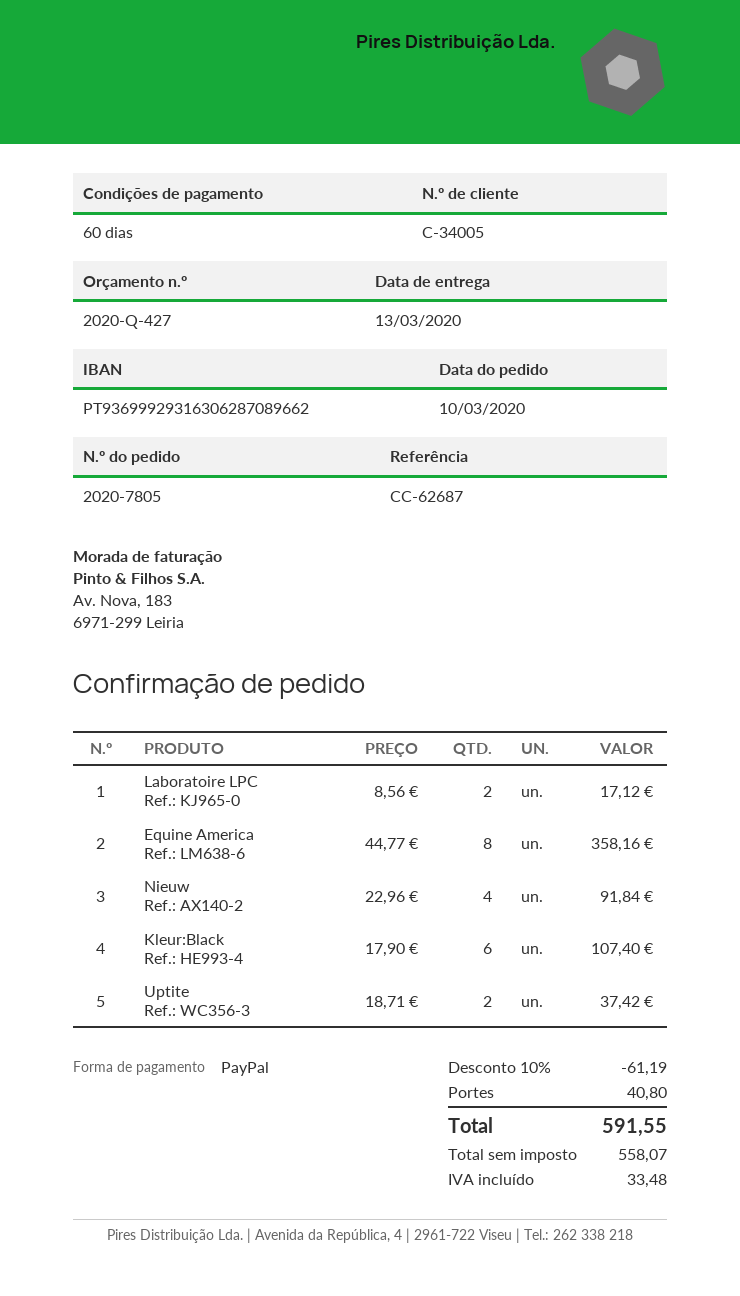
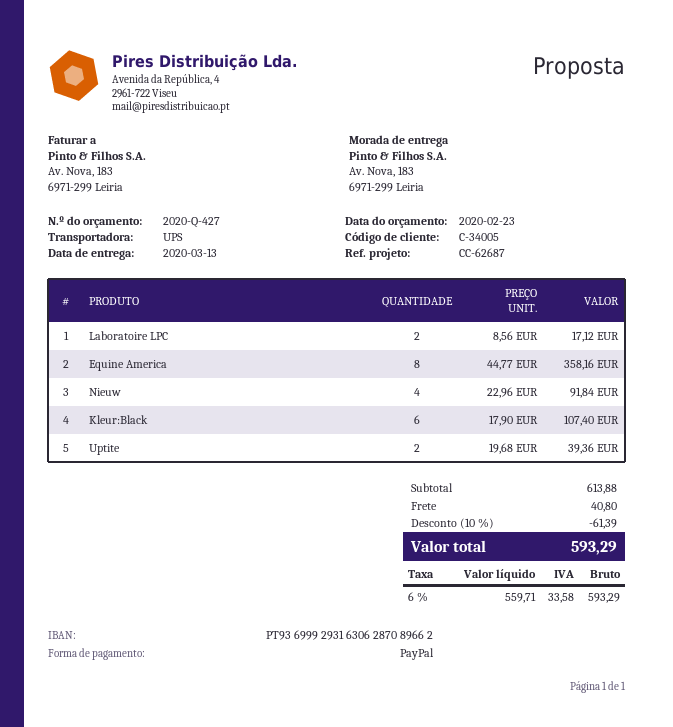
Uptite: 2 x 18.71 = 37.42 -> 2 x 19.68 = 39.36
discount: 10% = 61.19 -> 10% = 61.39
net: 558.07 -> 559.71
tax: 33.48 -> 33.58
total: 591.55 -> 593.29

